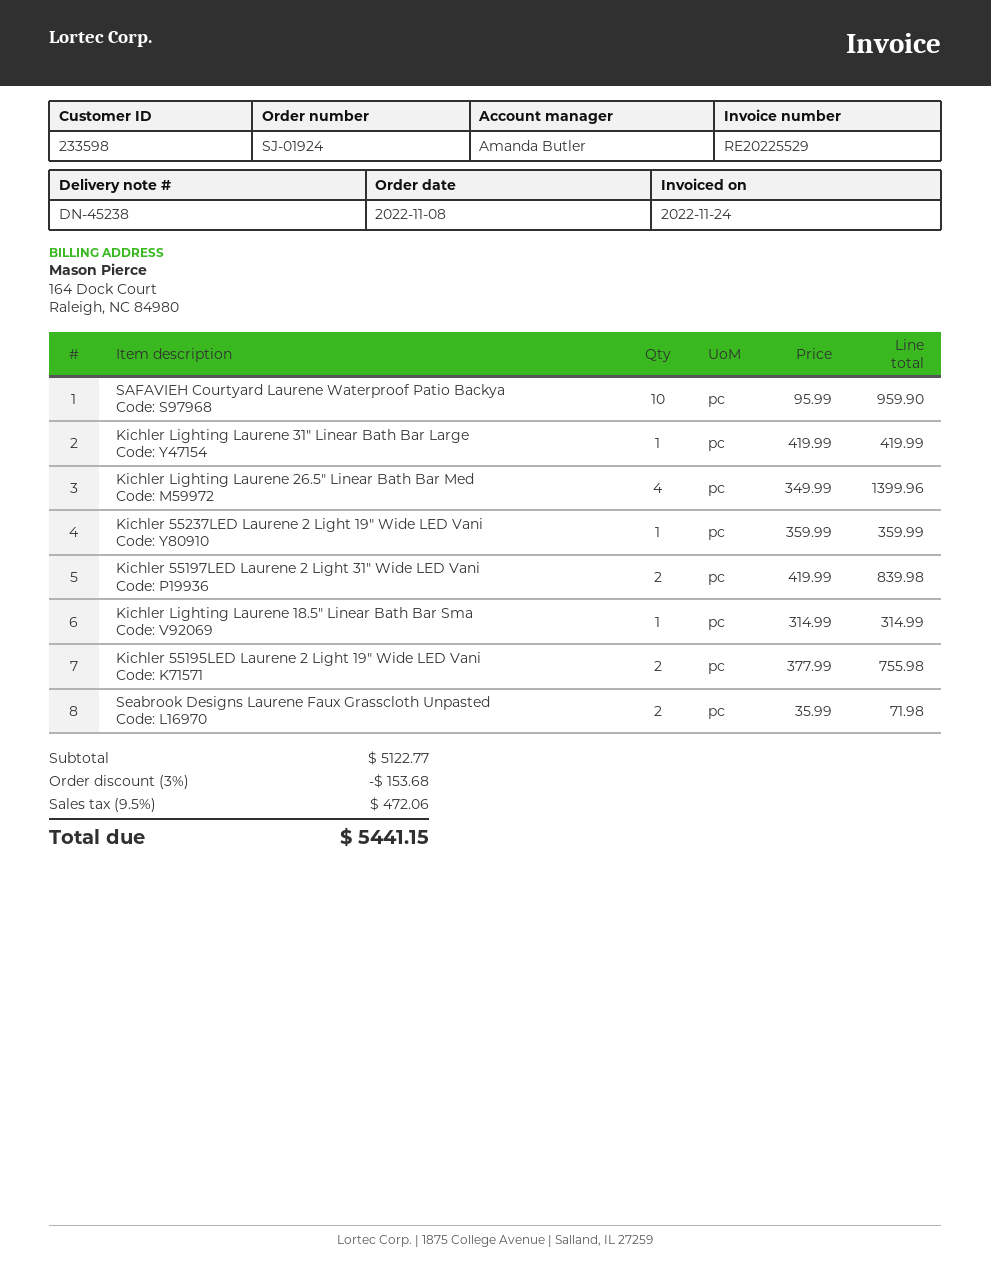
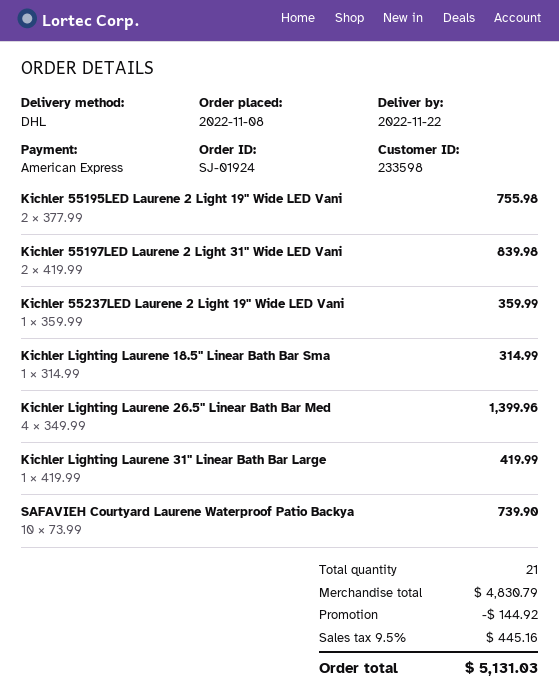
SAFAVIEH Courtyard Laurene Waterproof Patio Backya: 10 x 95.99 = 959.90 -> 10 x 73.99 = 739.90
Seabrook Designs Laurene Faux Grasscloth Unpasted: 2 x 35.99 = 71.98 -> none
subtotal: 5122.77 -> 4830.79
discount: 153.68 -> 144.92
tax: 9.5% = 472.06 -> 9.5% = 445.16
total: 5441.15 -> 5131.03

